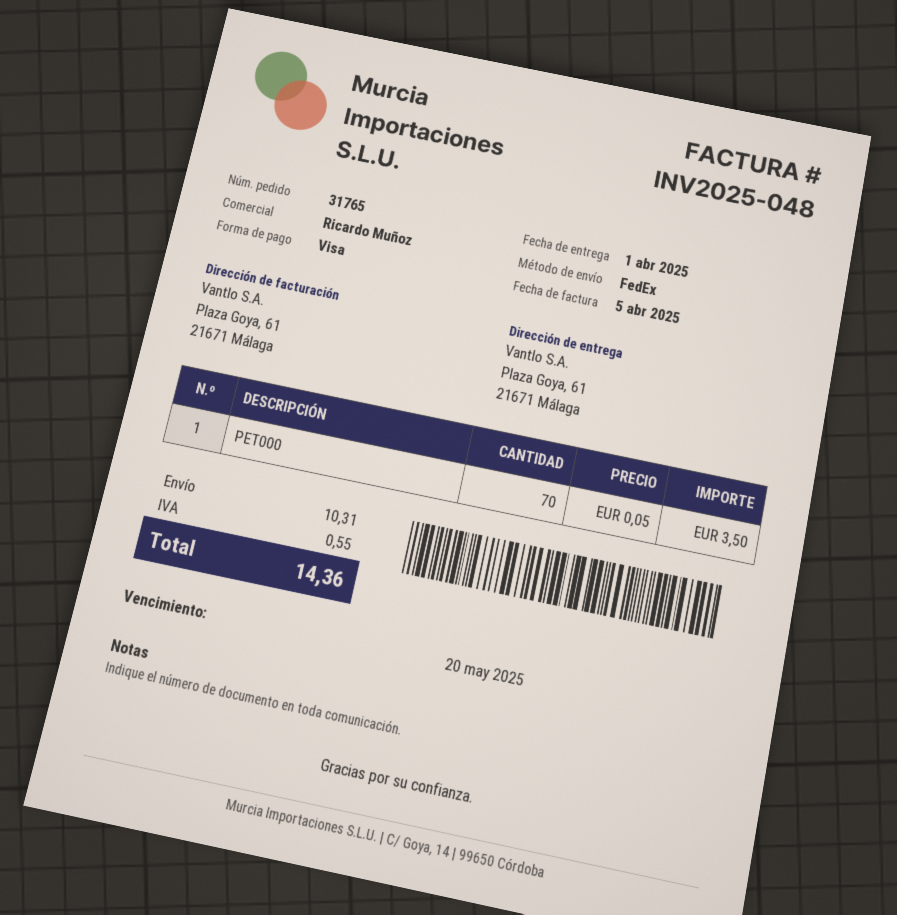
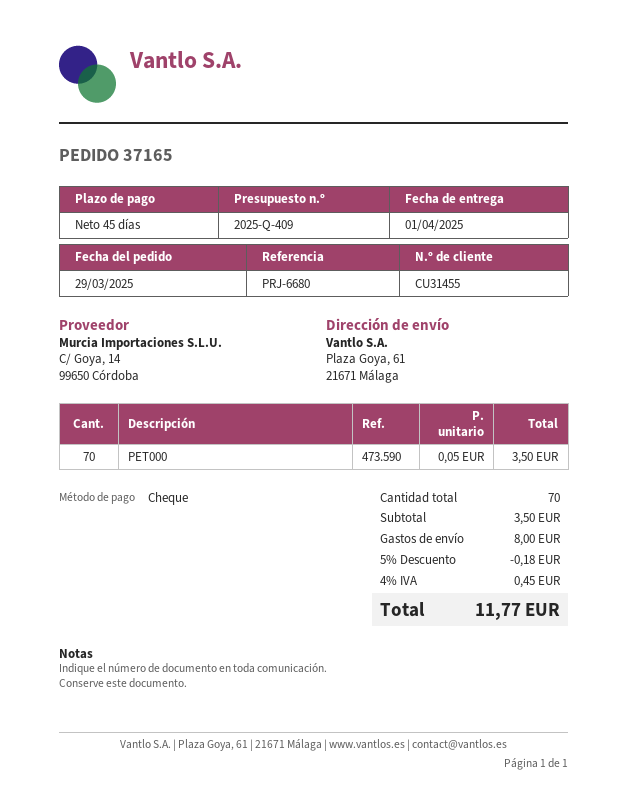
order number: 31765 -> 37165
payment method: Visa -> cheque
discount: none -> 5% = 0.18
shipping: 10.31 -> 8.00
tax: 0.55 -> 0.45
total: 14.36 -> 11.77

